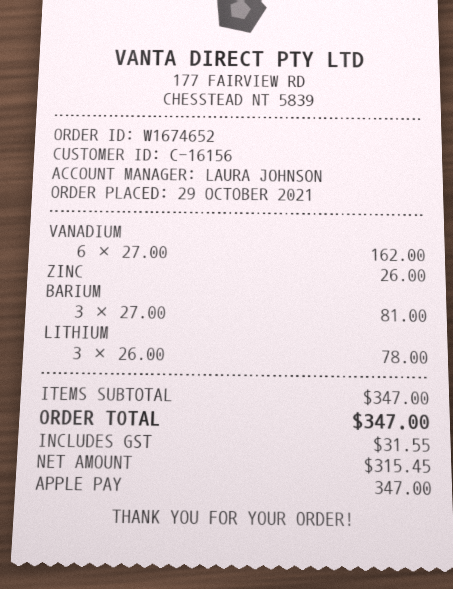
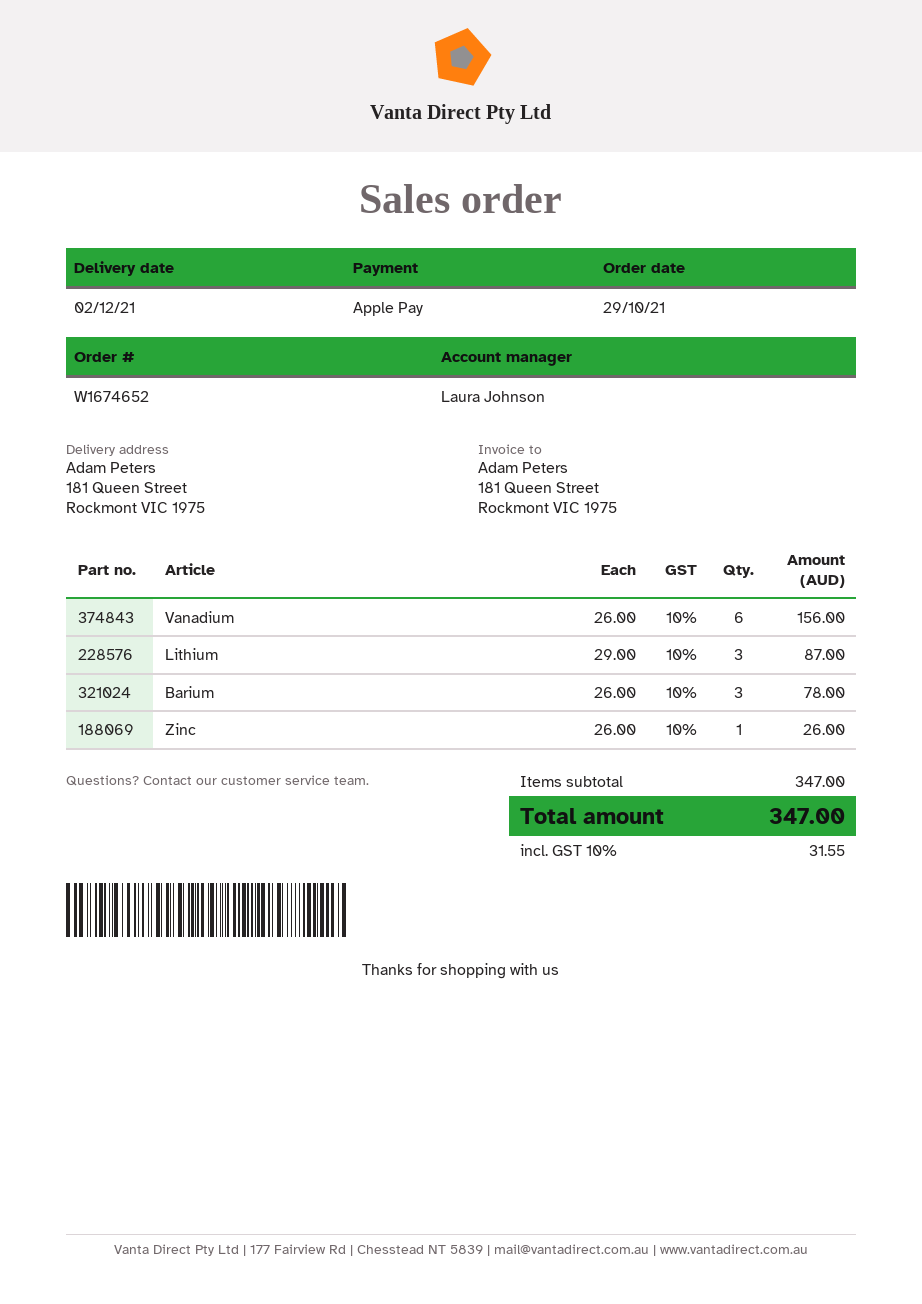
VANADIUM: 6 x 27.00 = 162.00 -> 6 x 26.00 = 156.00
BARIUM: 3 x 27.00 = 81.00 -> 3 x 26.00 = 78.00
LITHIUM: 3 x 26.00 = 78.00 -> 3 x 29.00 = 87.00

